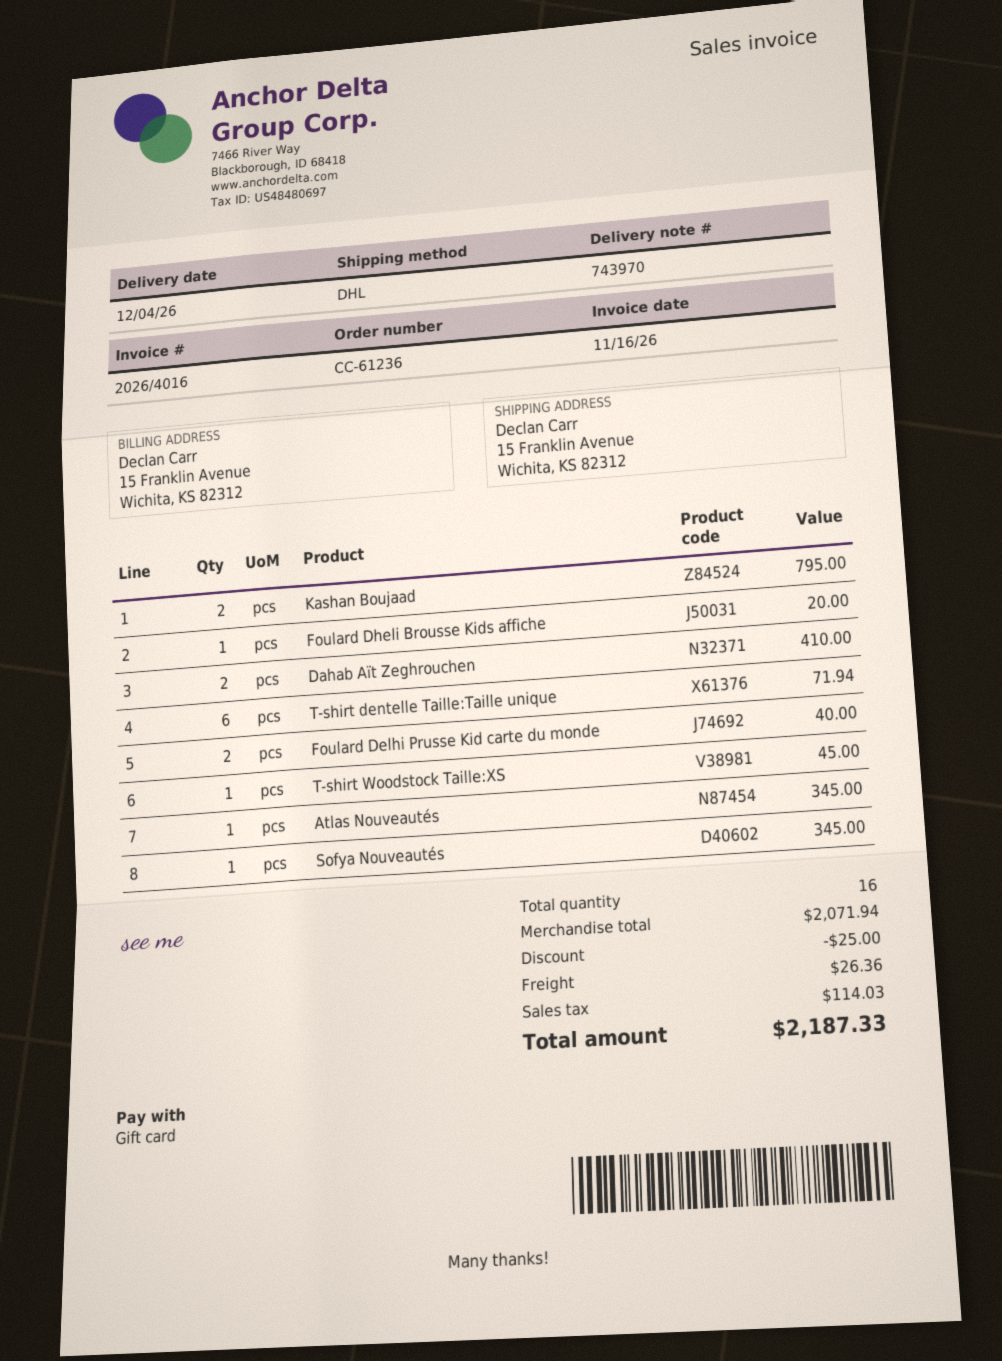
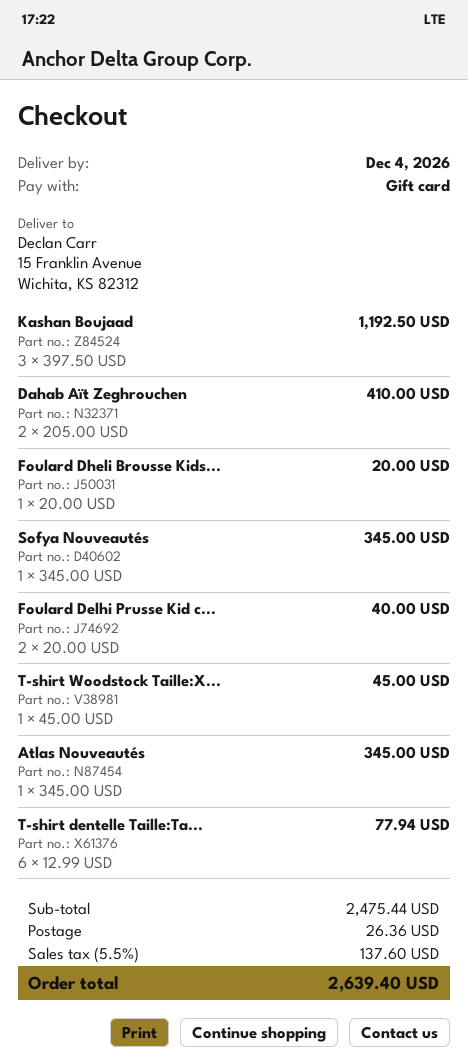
Kashan Boujaad: 2 for 795.00 -> 3 for 1192.50
T-shirt dentelle Taille:Taille unique: 6 for 71.94 -> 6 for 77.94
subtotal: 2071.94 -> 2475.44
discount: 25.00 -> none
tax: 114.03 -> 137.60
total: 2187.33 -> 2639.40

